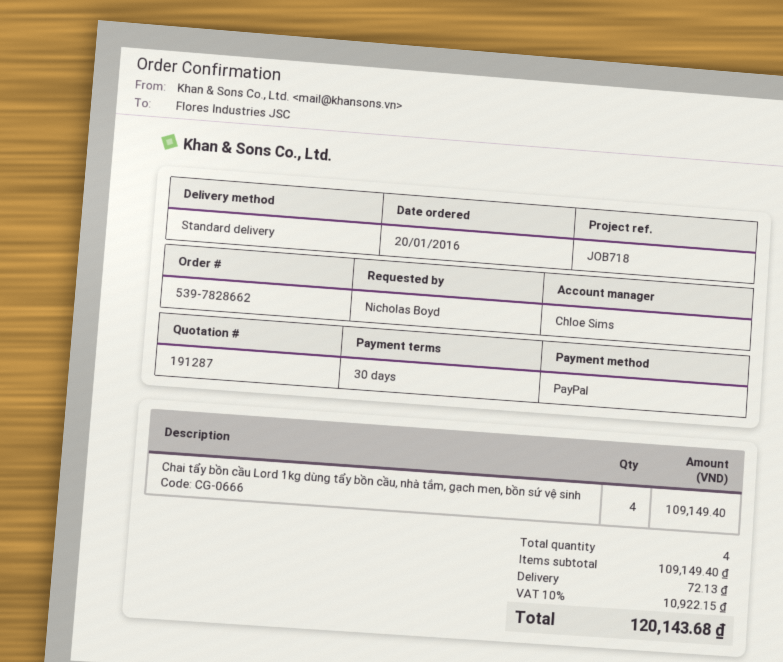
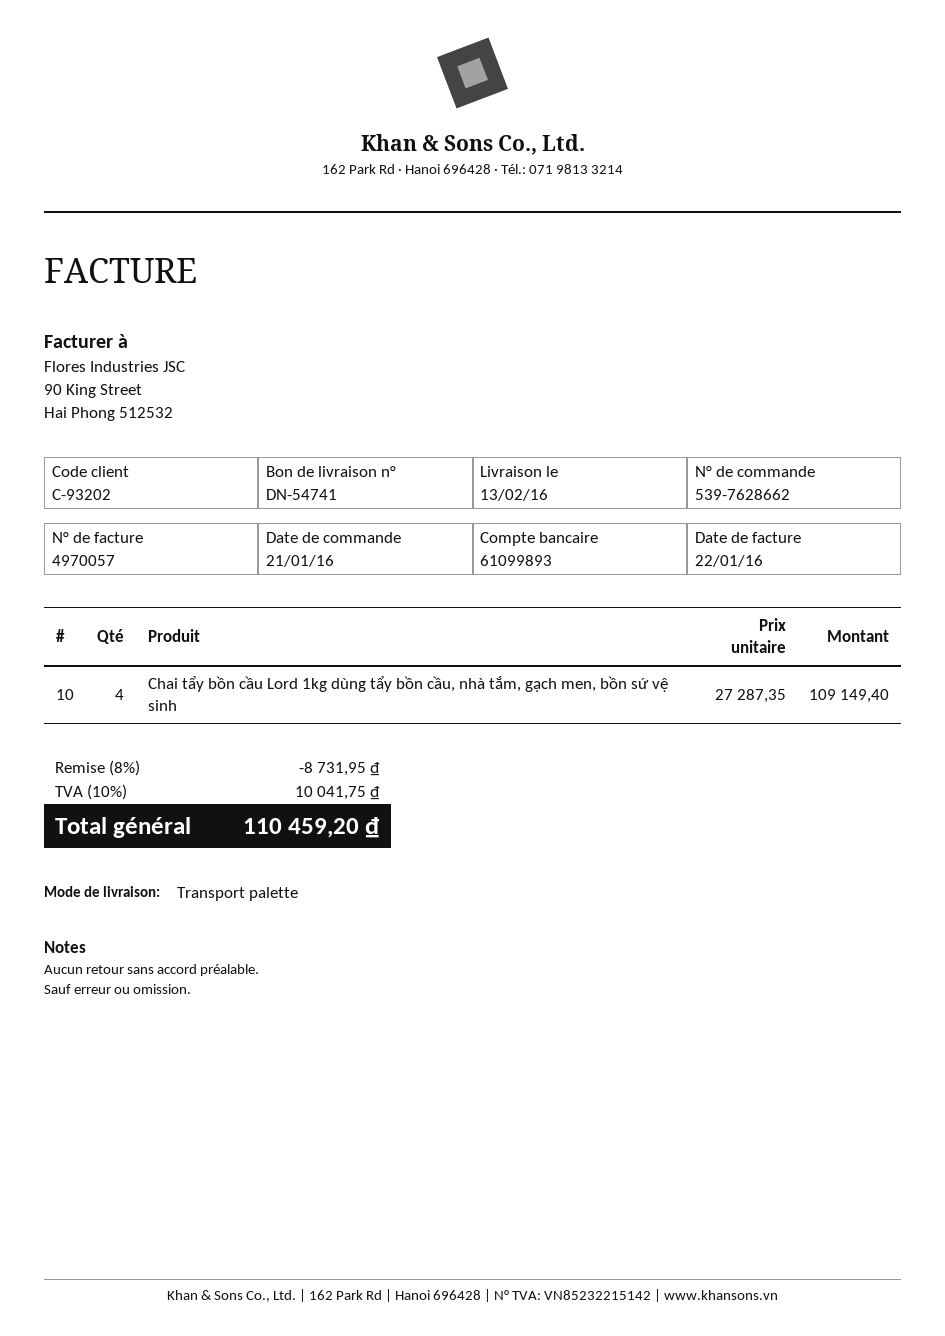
order number: 539-7828662 -> 539-7628662
order date: 2016-01-20 -> 2016-01-21
shipping method: standard -> pallet freight
discount: none -> 8% = 8731.95
shipping: 72.13 -> none
tax: 10% = 10922.15 -> 10% = 10041.75
total: 120143.68 -> 110459.20

